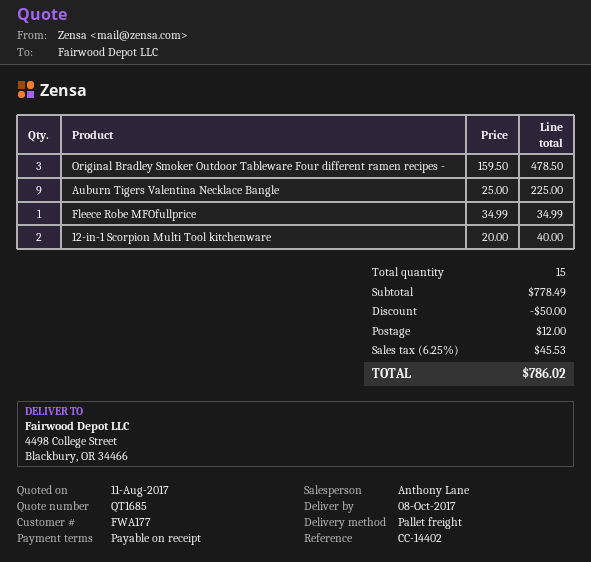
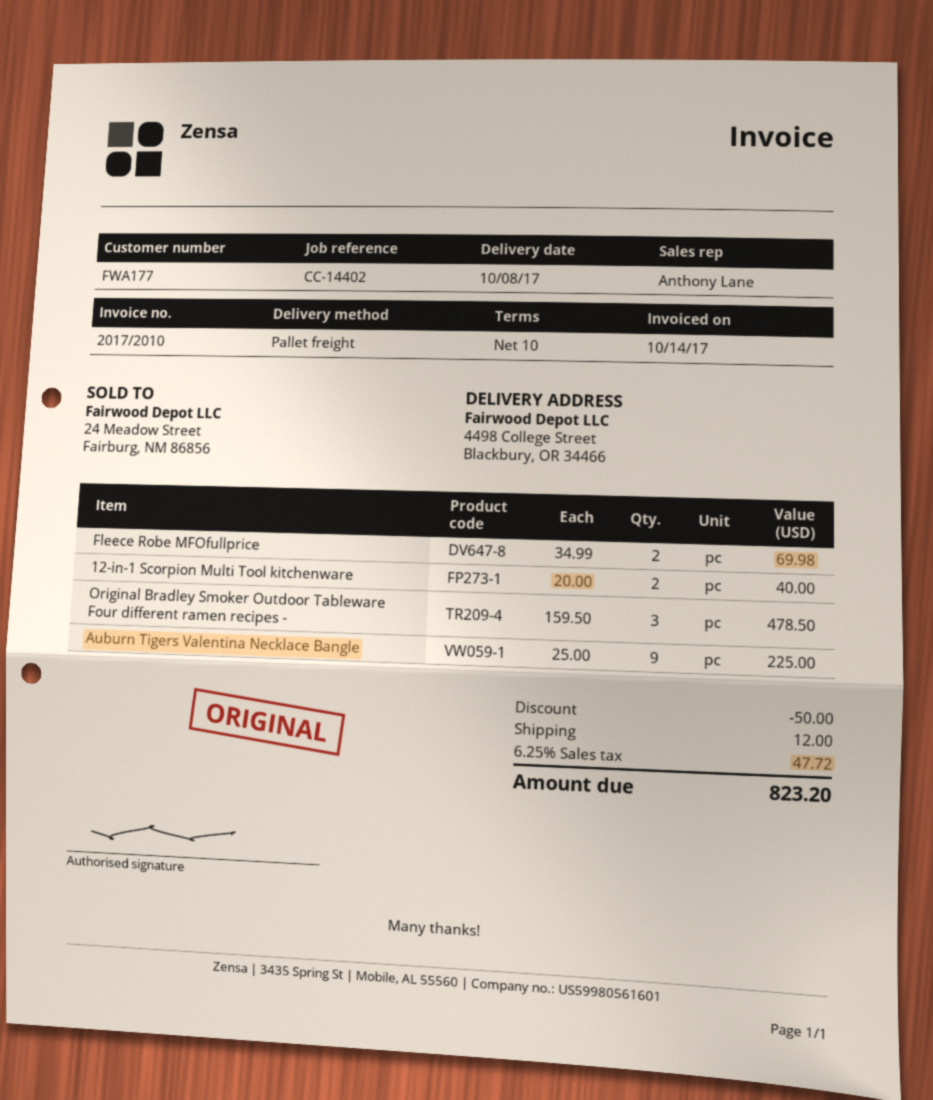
payment terms: on receipt -> 10 days
Fleece Robe MFOfullprice: 1 x 34.99 = 34.99 -> 2 x 34.99 = 69.98
tax: 6.25% = 45.53 -> 6.25% = 47.72
total: 786.02 -> 823.20

